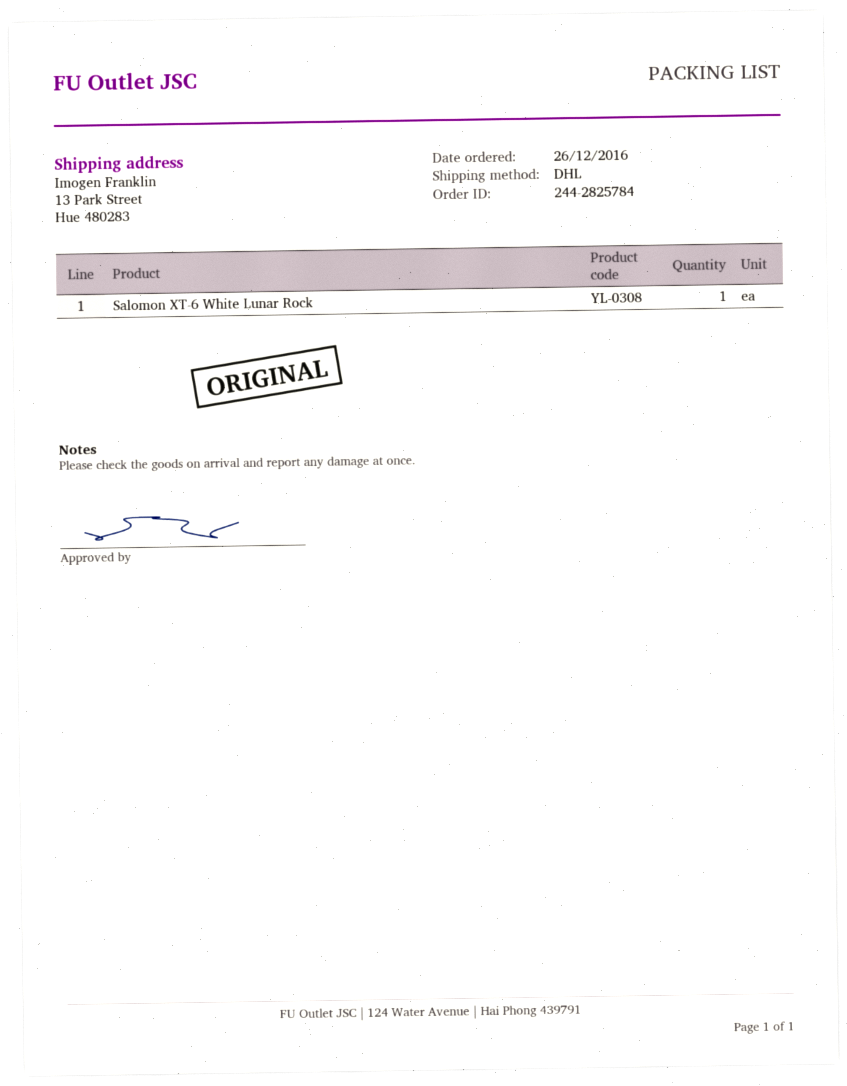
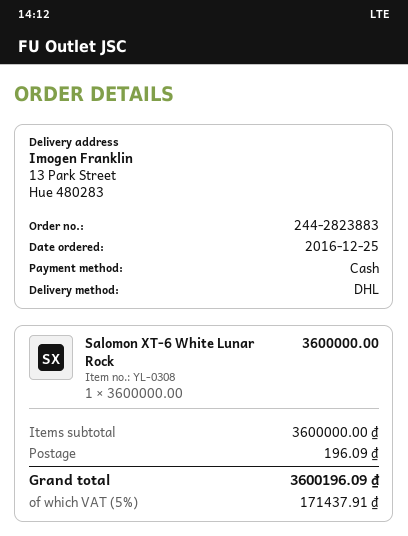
order number: 244-2825784 -> 244-2823883
order date: 2016-12-26 -> 2016-12-25

